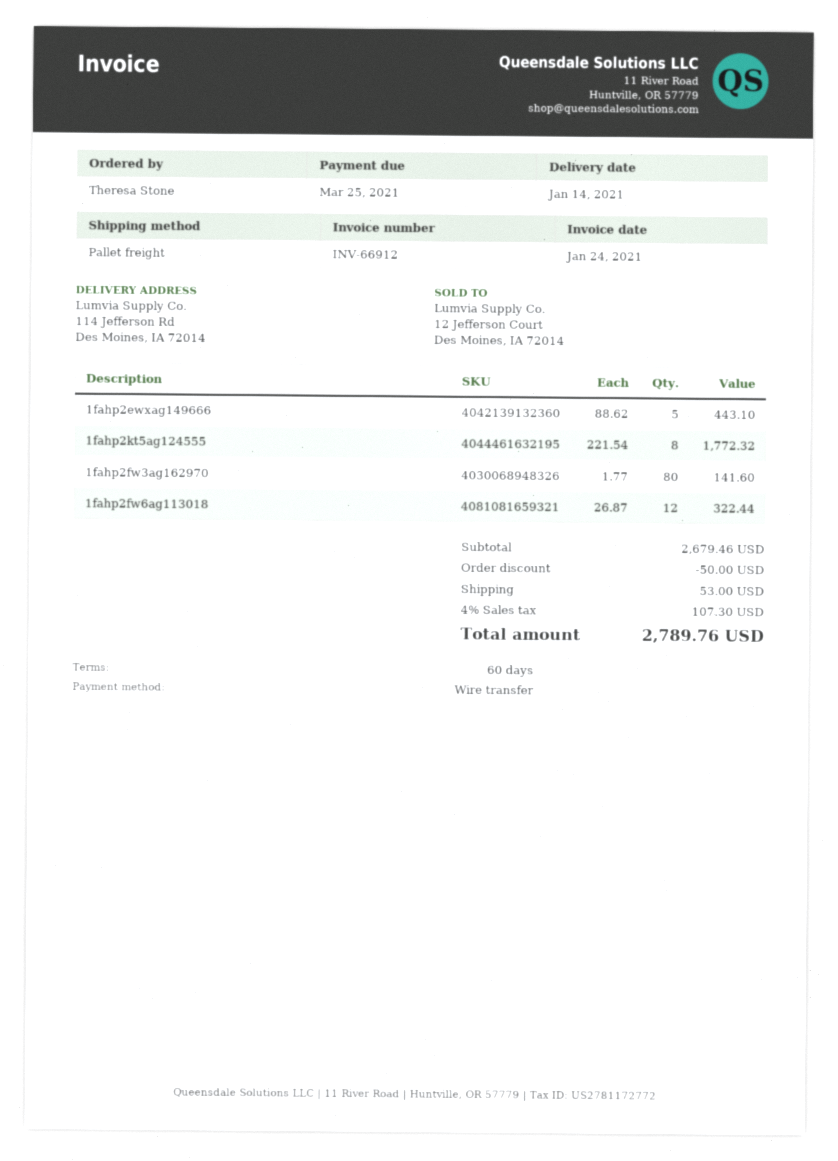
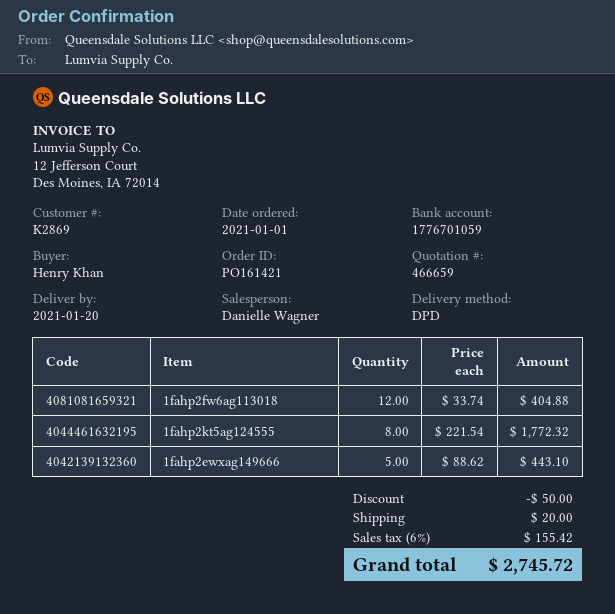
delivery date: 2021-01-14 -> 2021-01-20
ordered by: Theresa Stone -> Henry Khan
shipping method: pallet freight -> DPD
1fahp2fw3ag162970: 80 x 1.77 = 141.60 -> none
1fahp2fw6ag113018: 12 x 26.87 = 322.44 -> 12 x 33.74 = 404.88
shipping: 53.00 -> 20.00
tax: 4% = 107.30 -> 6% = 155.42
total: 2789.76 -> 2745.72

